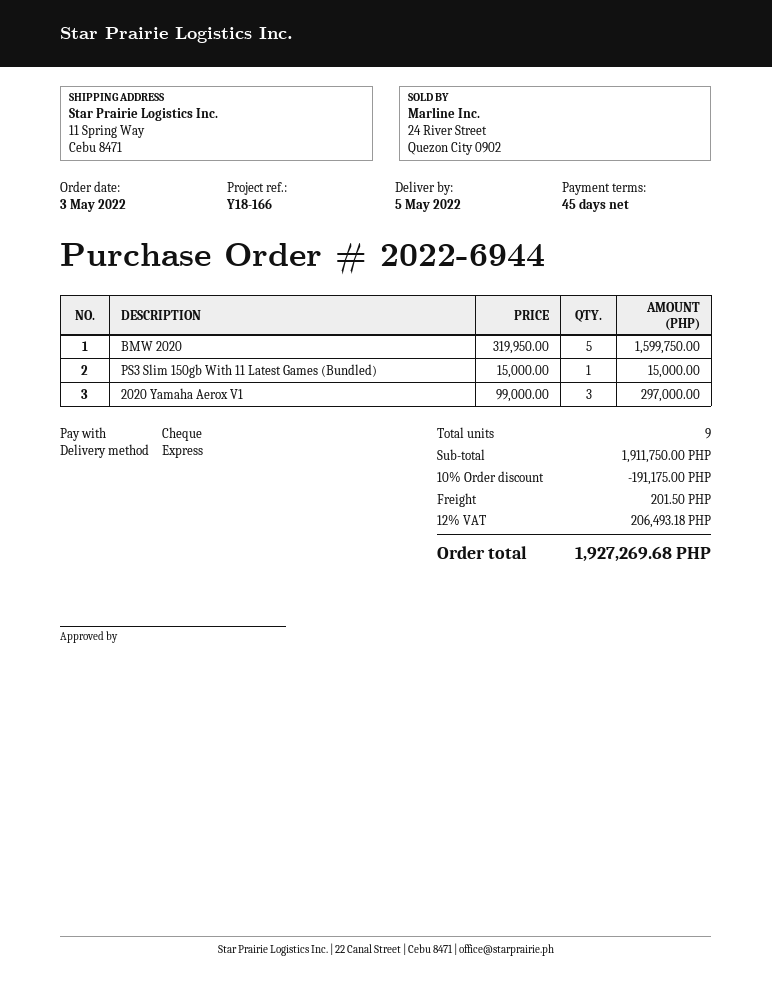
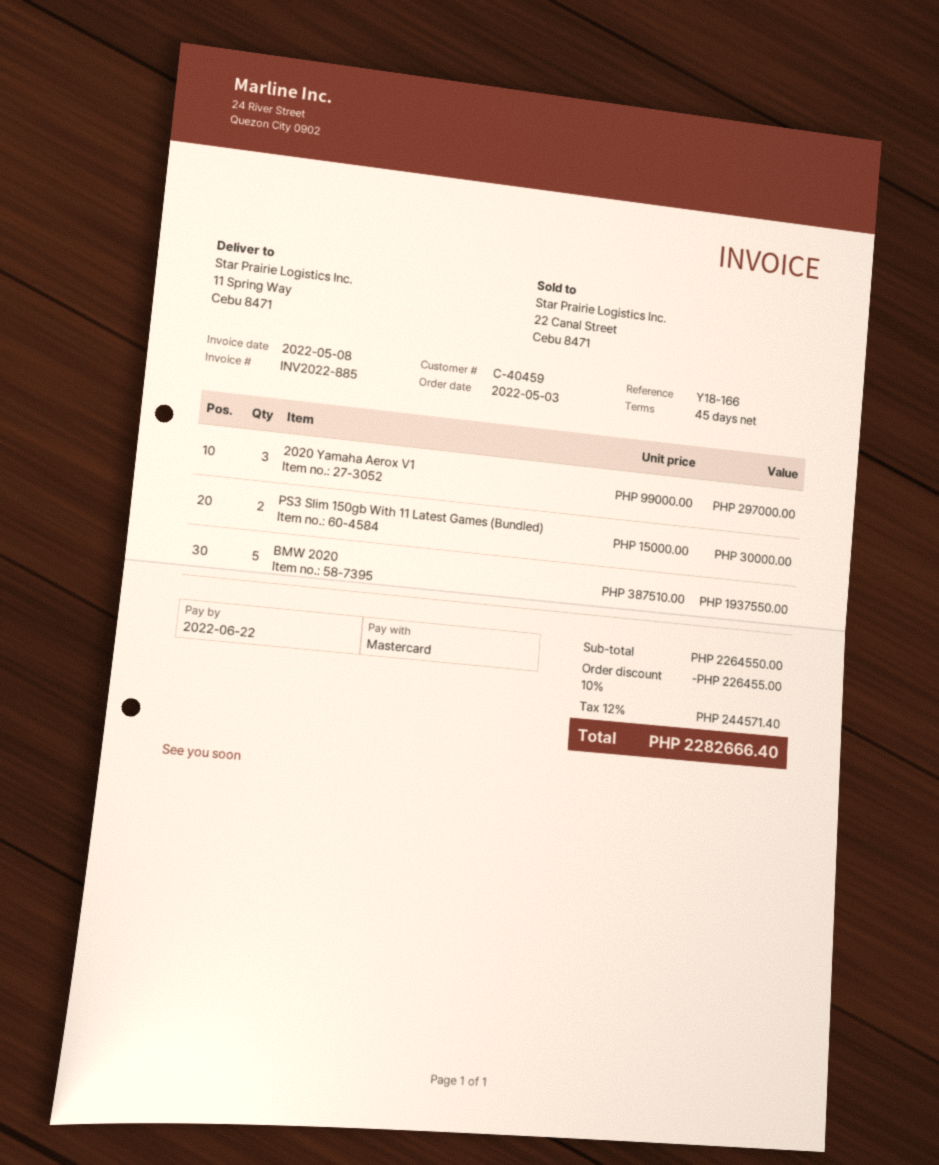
payment method: cheque -> Mastercard
BMW 2020: 5 x 319950.00 = 1599750.00 -> 5 x 387510.00 = 1937550.00
PS3 Slim 150gb With 11 Latest Games (Bundled): 1 x 15000.00 = 15000.00 -> 2 x 15000.00 = 30000.00
subtotal: 1911750.00 -> 2264550.00
discount: 10% = 191175.00 -> 10% = 226455.00
shipping: 201.50 -> none
tax: 12% = 206493.18 -> 12% = 244571.40
total: 1927269.68 -> 2282666.40

